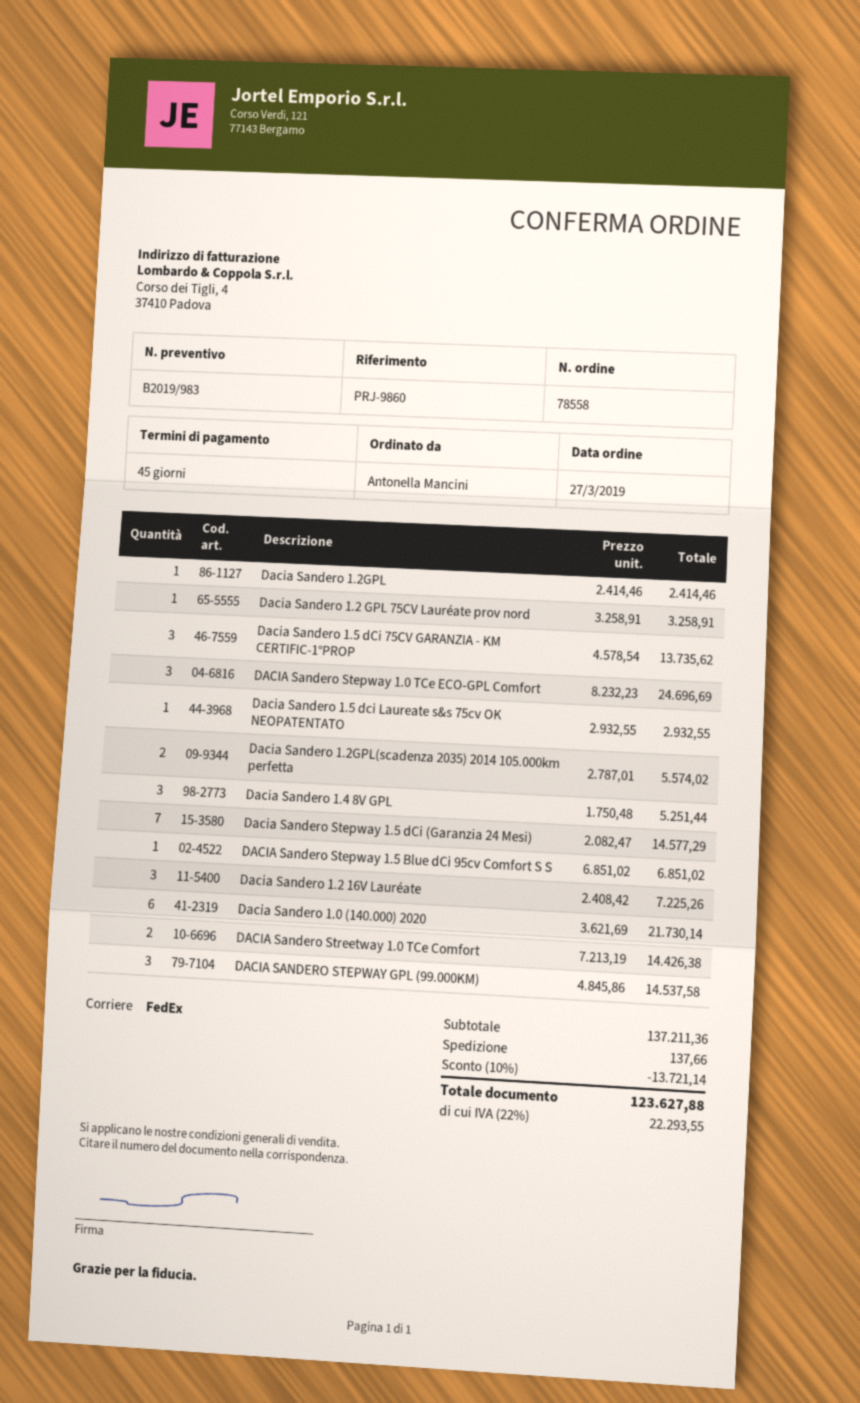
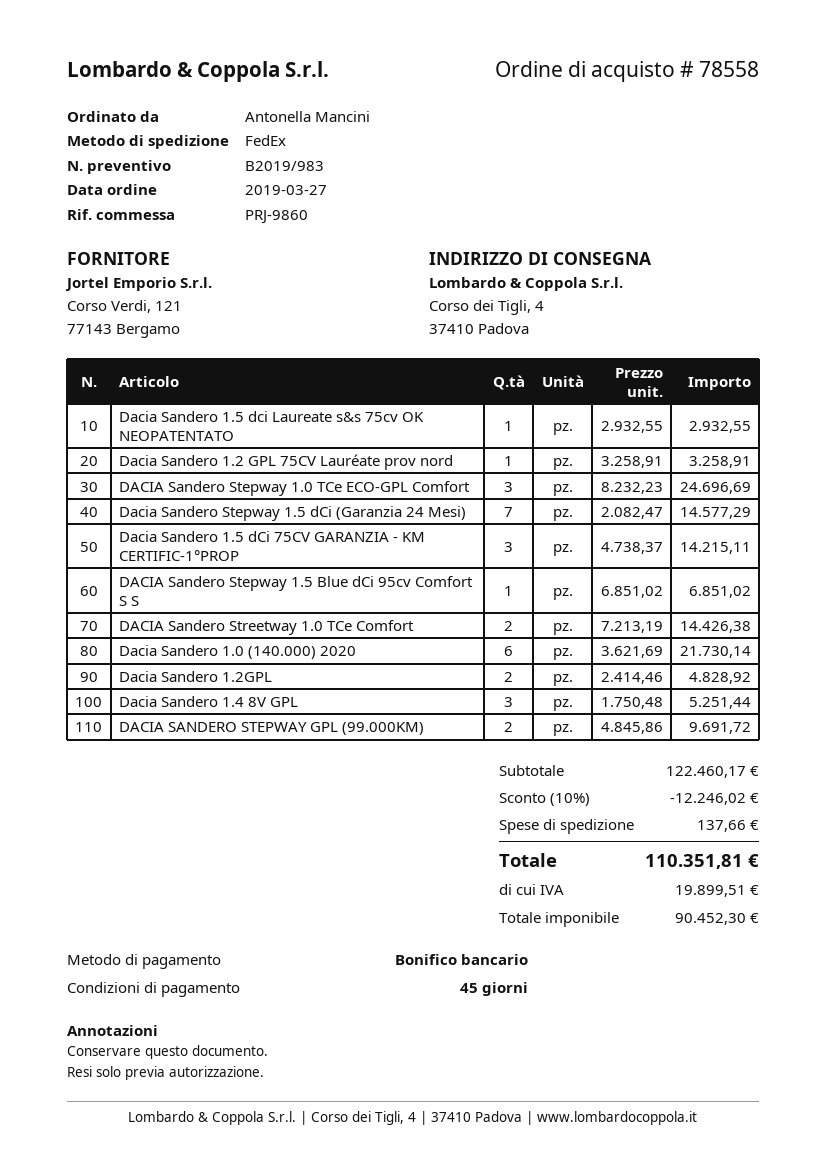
Dacia Sandero 1.2GPL: 1 x 2414.46 = 2414.46 -> 2 x 2414.46 = 4828.92
Dacia Sandero 1.5 dCi 75CV GARANZIA - KM CERTIFIC-1°PROP: 3 x 4578.54 = 13735.62 -> 3 x 4738.37 = 14215.11
Dacia Sandero 1.2GPL(scadenza 2035) 2014 105.000km perfetta: 2 x 2787.01 = 5574.02 -> none
Dacia Sandero 1.2 16V Lauréate: 3 x 2408.42 = 7225.26 -> none
DACIA SANDERO STEPWAY GPL (99.000KM): 3 x 4845.86 = 14537.58 -> 2 x 4845.86 = 9691.72
subtotal: 137211.36 -> 122460.17
discount: 10% = 13721.14 -> 10% = 12246.02
tax: 22293.55 -> 19899.51
total: 123627.88 -> 110351.81

